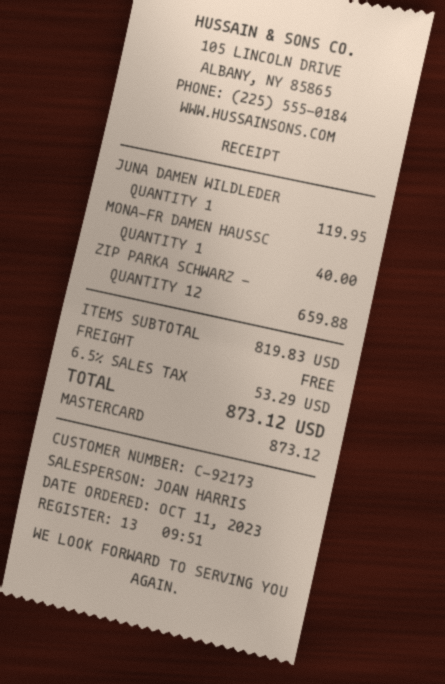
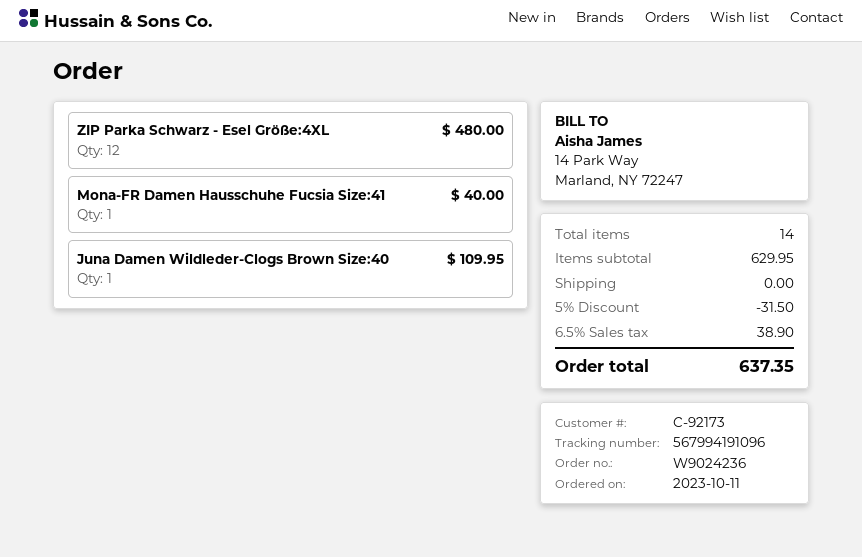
JUNA DAMEN WILDLEDER: 1 for 119.95 -> 1 for 109.95
ZIP PARKA SCHWARZ -: 12 for 659.88 -> 12 for 480.00
subtotal: 819.83 -> 629.95
discount: none -> 5% = 31.50
tax: 6.5% = 53.29 -> 6.5% = 38.90
total: 873.12 -> 637.35

